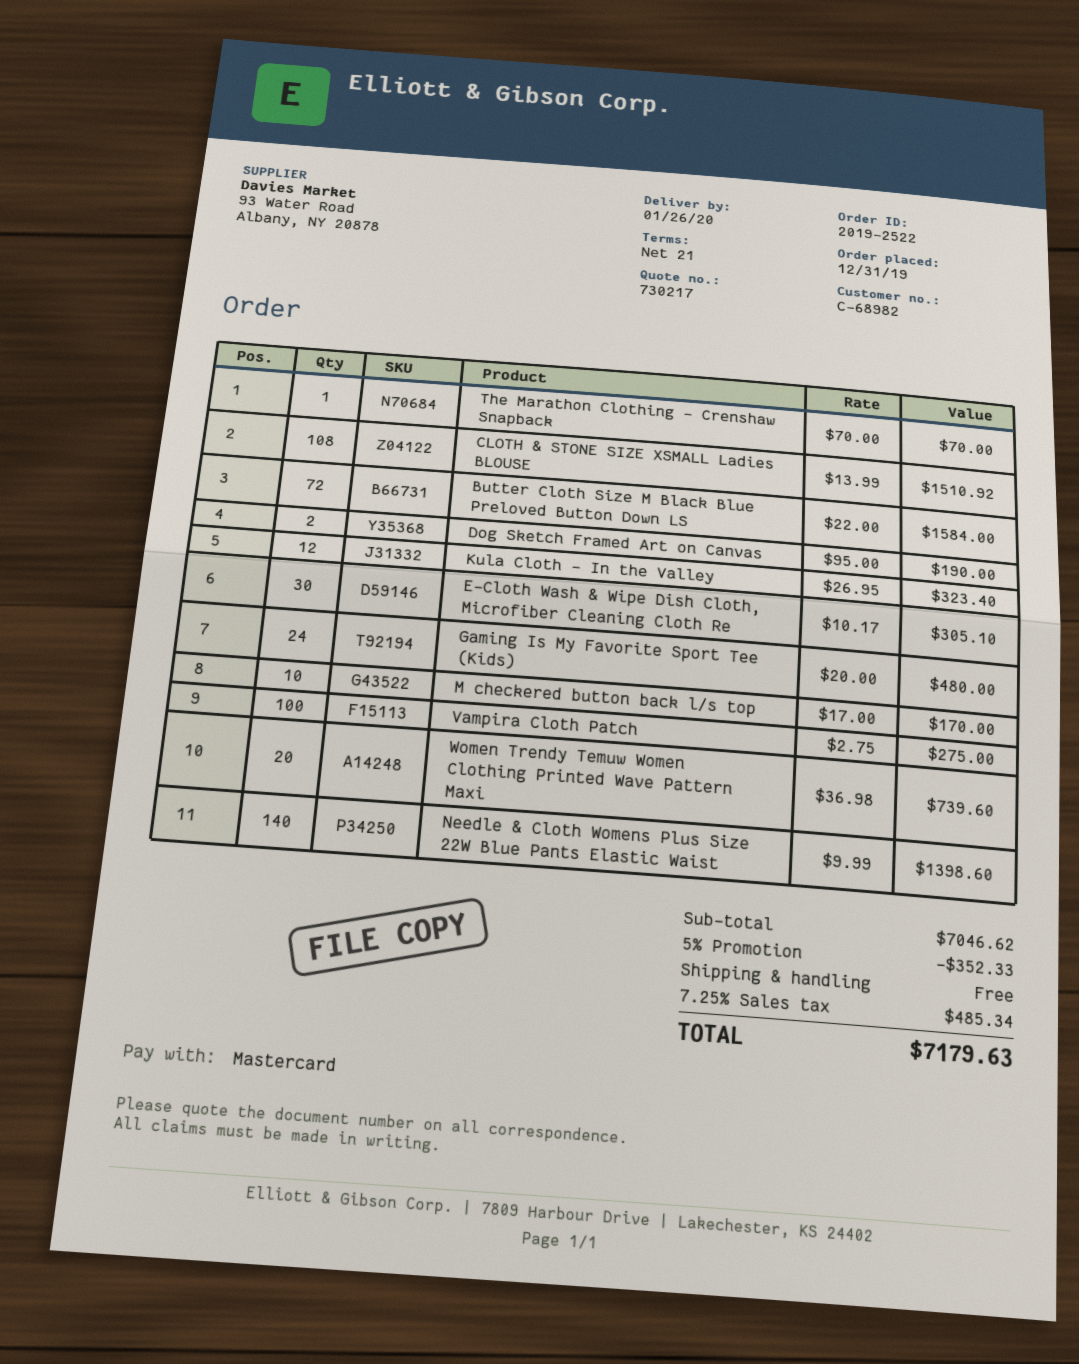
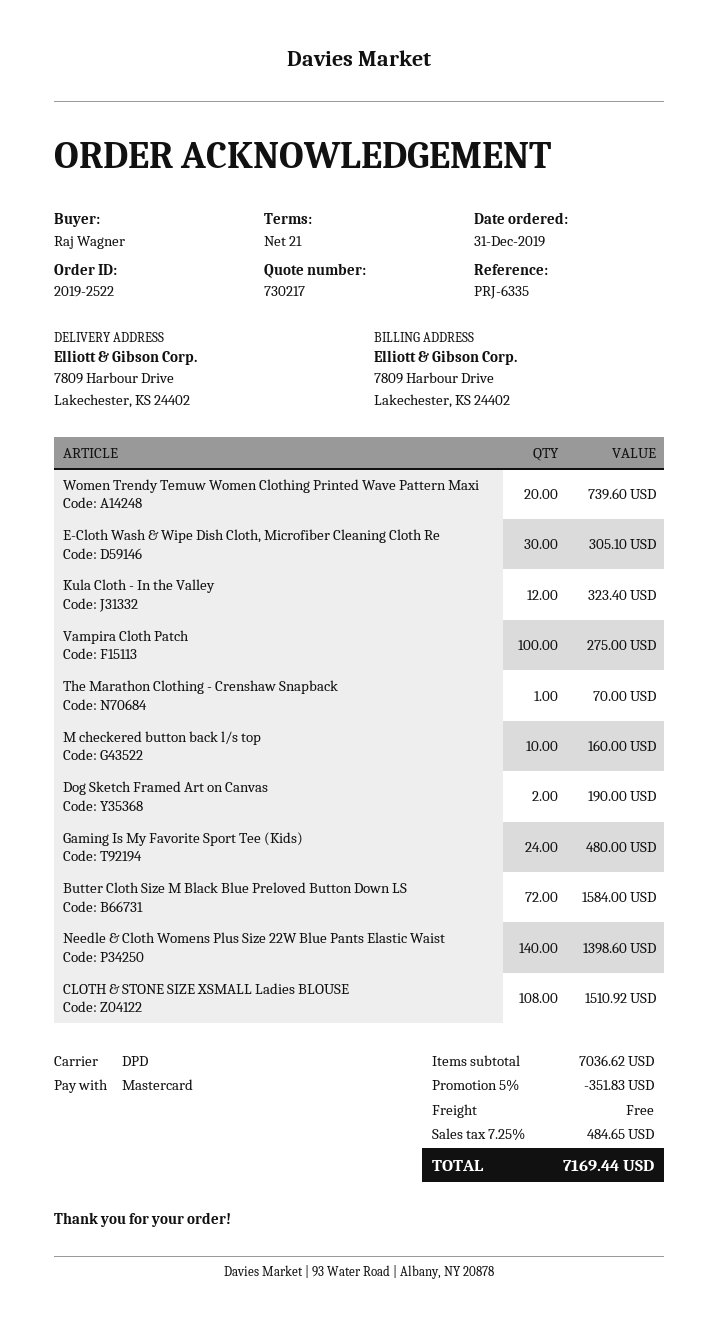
M checkered button back l/s top: 10 for 170.00 -> 10 for 160.00
subtotal: 7046.62 -> 7036.62
discount: 5% = 352.33 -> 5% = 351.83
tax: 7.25% = 485.34 -> 7.25% = 484.65
total: 7179.63 -> 7169.44

